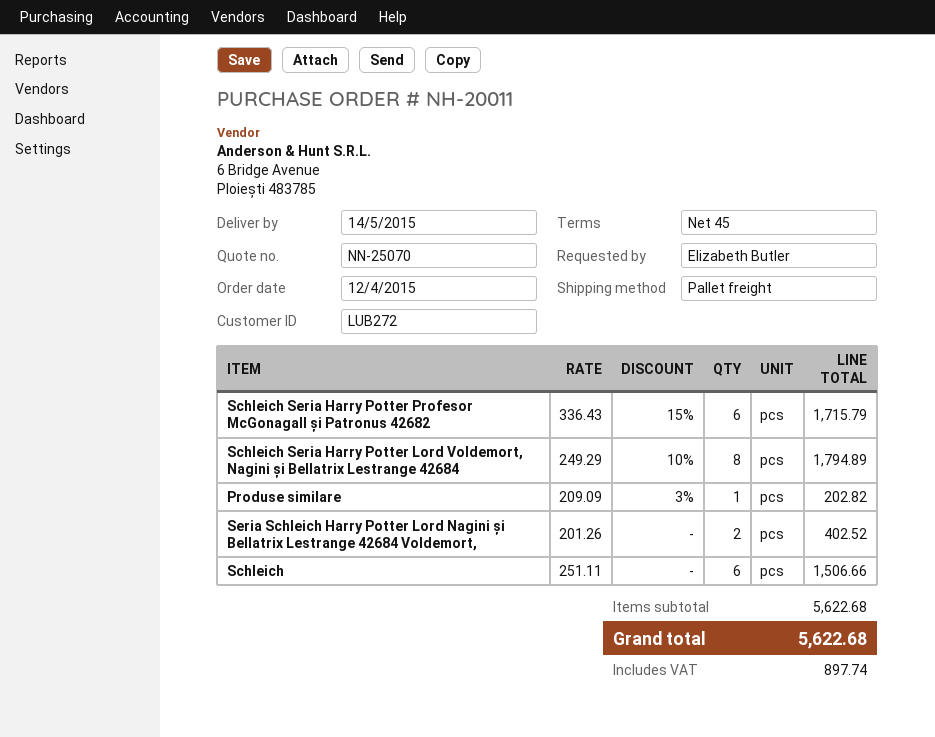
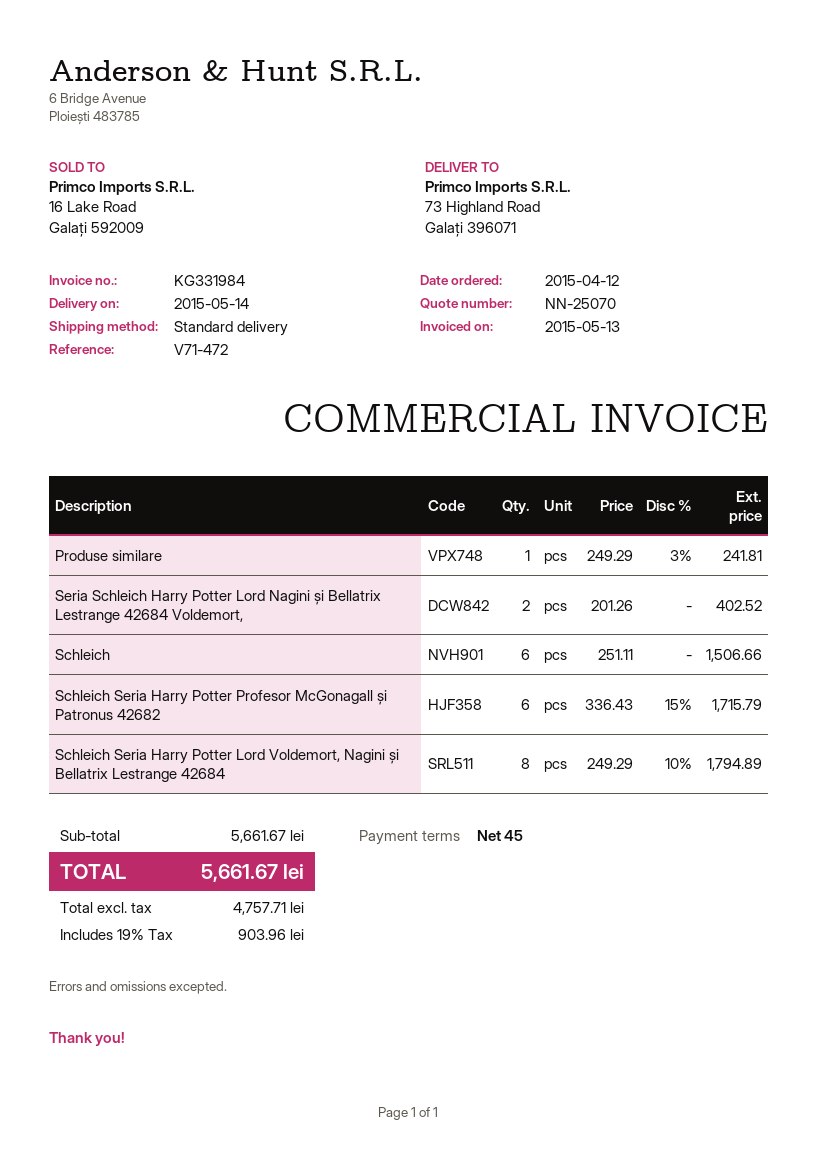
shipping method: pallet freight -> standard
Produse similare: 1 x 209.09 - 3% = 202.82 -> 1 x 249.29 - 3% = 241.81
subtotal: 5622.68 -> 5661.67
tax: 897.74 -> 903.96
total: 5622.68 -> 5661.67

